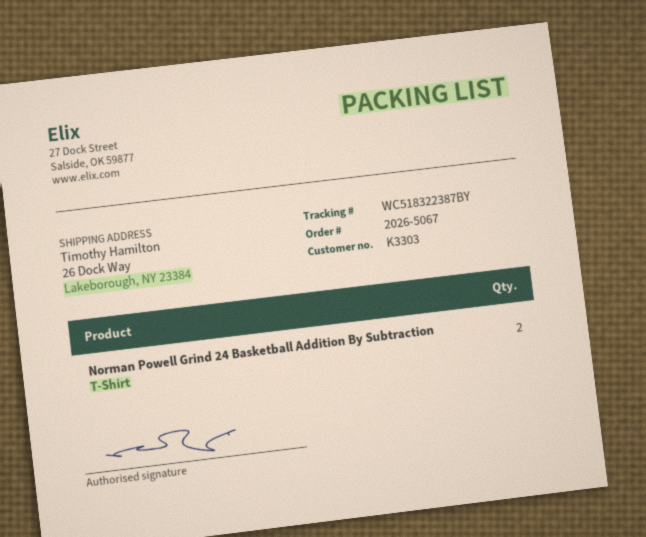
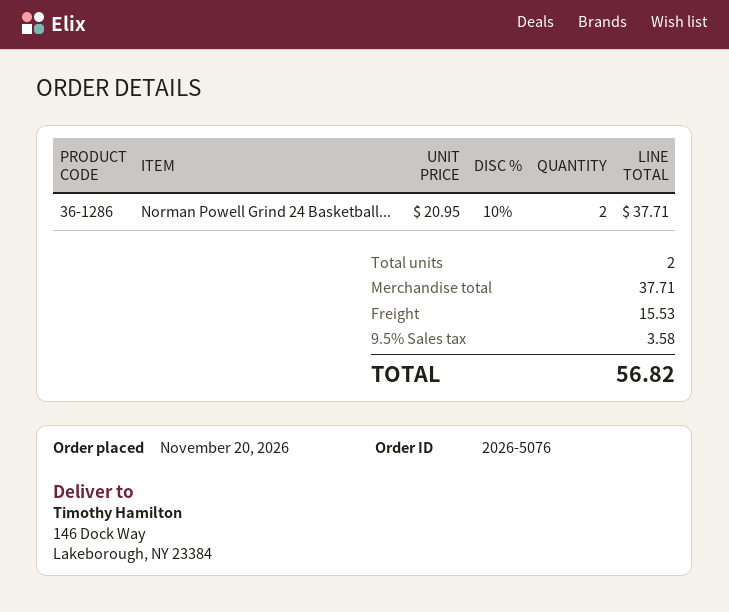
order number: 2026-5067 -> 2026-5076
ship to: 26 Dock Way, Lakeborough, NY 23384 -> 146 Dock Way, Lakeborough, NY 23384

